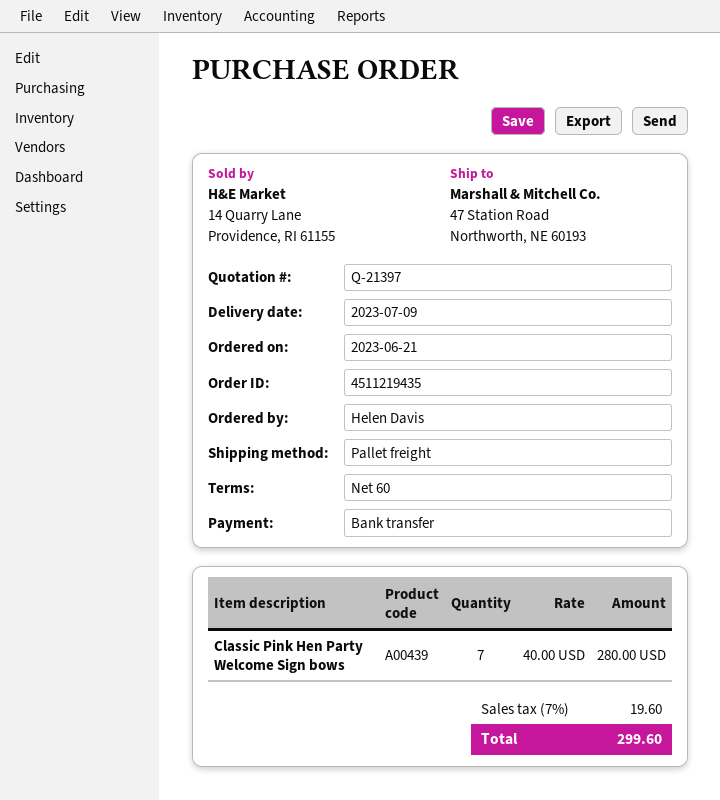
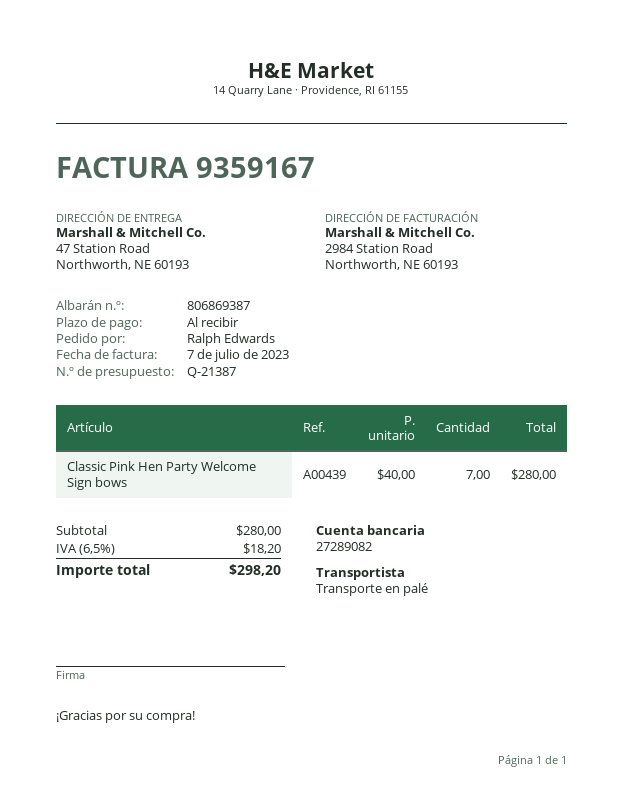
quote number: Q-21397 -> Q-21387
payment terms: 60 days -> on receipt
ordered by: Helen Davis -> Ralph Edwards
tax: 7% = 19.60 -> 6.5% = 18.20
total: 299.60 -> 298.20

